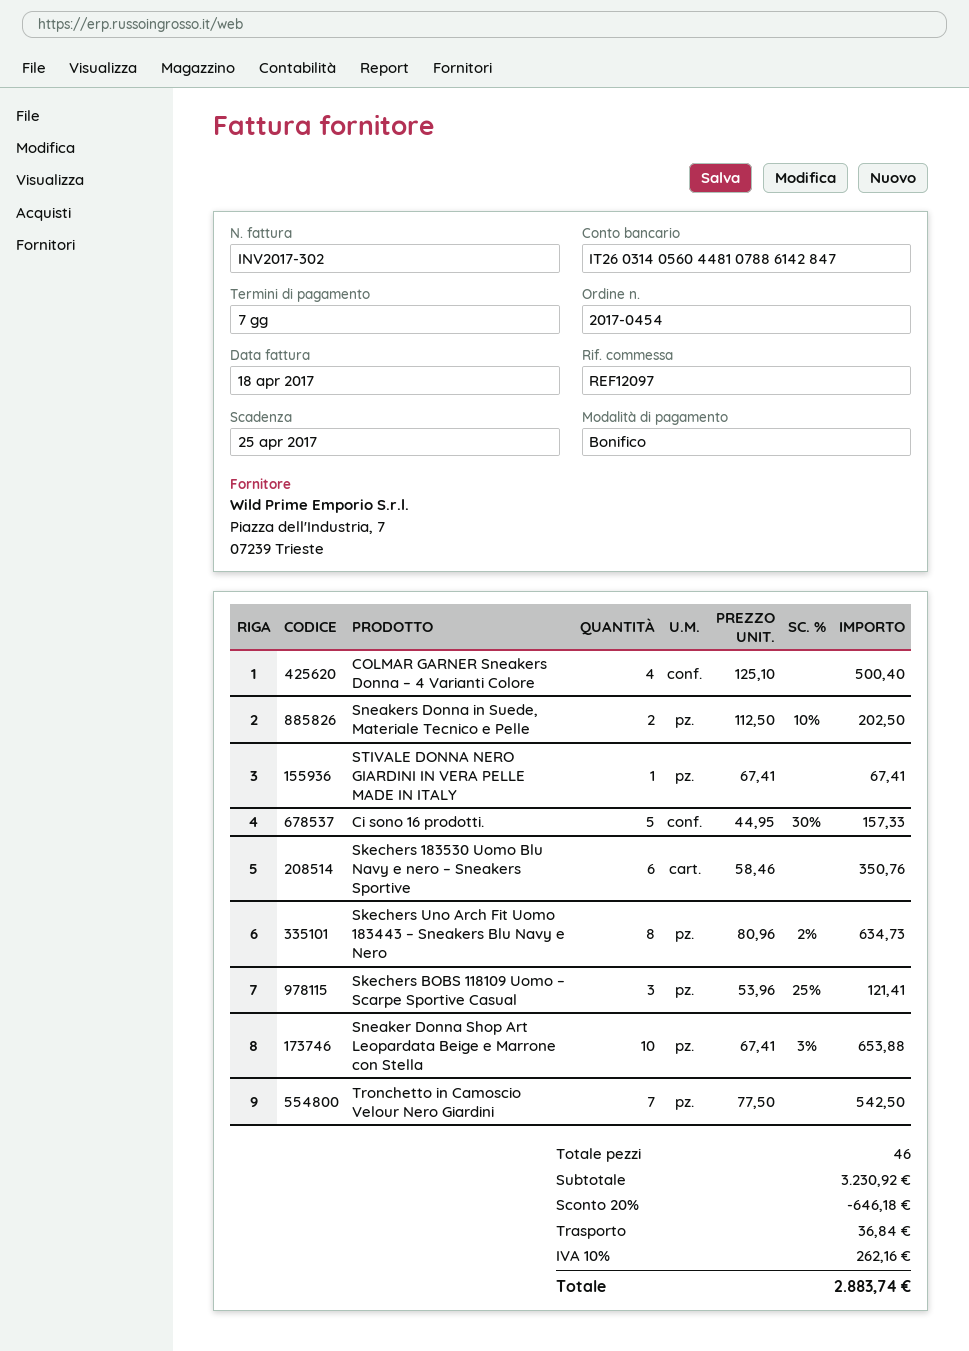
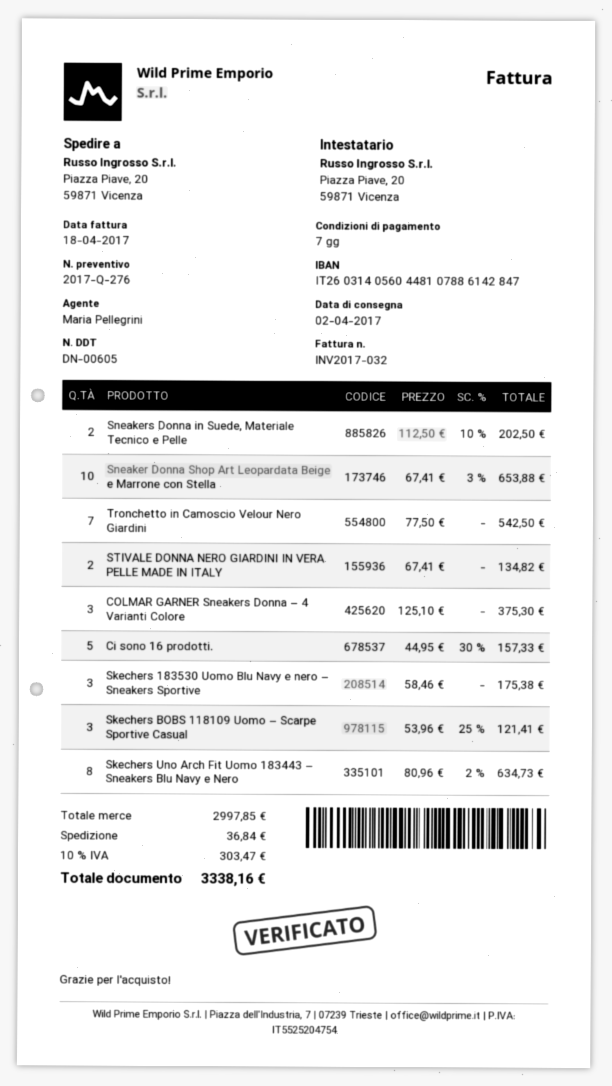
invoice number: INV2017-302 -> INV2017-032
COLMAR GARNER Sneakers Donna – 4 Varianti Colore: 4 x 125.10 = 500.40 -> 3 x 125.10 = 375.30
STIVALE DONNA NERO GIARDINI IN VERA PELLE MADE IN ITALY: 1 x 67.41 = 67.41 -> 2 x 67.41 = 134.82
Skechers 183530 Uomo Blu Navy e nero – Sneakers Sportive: 6 x 58.46 = 350.76 -> 3 x 58.46 = 175.38
subtotal: 3230.92 -> 2997.85
discount: 20% = 646.18 -> none
tax: 10% = 262.16 -> 10% = 303.47
total: 2883.74 -> 3338.16

